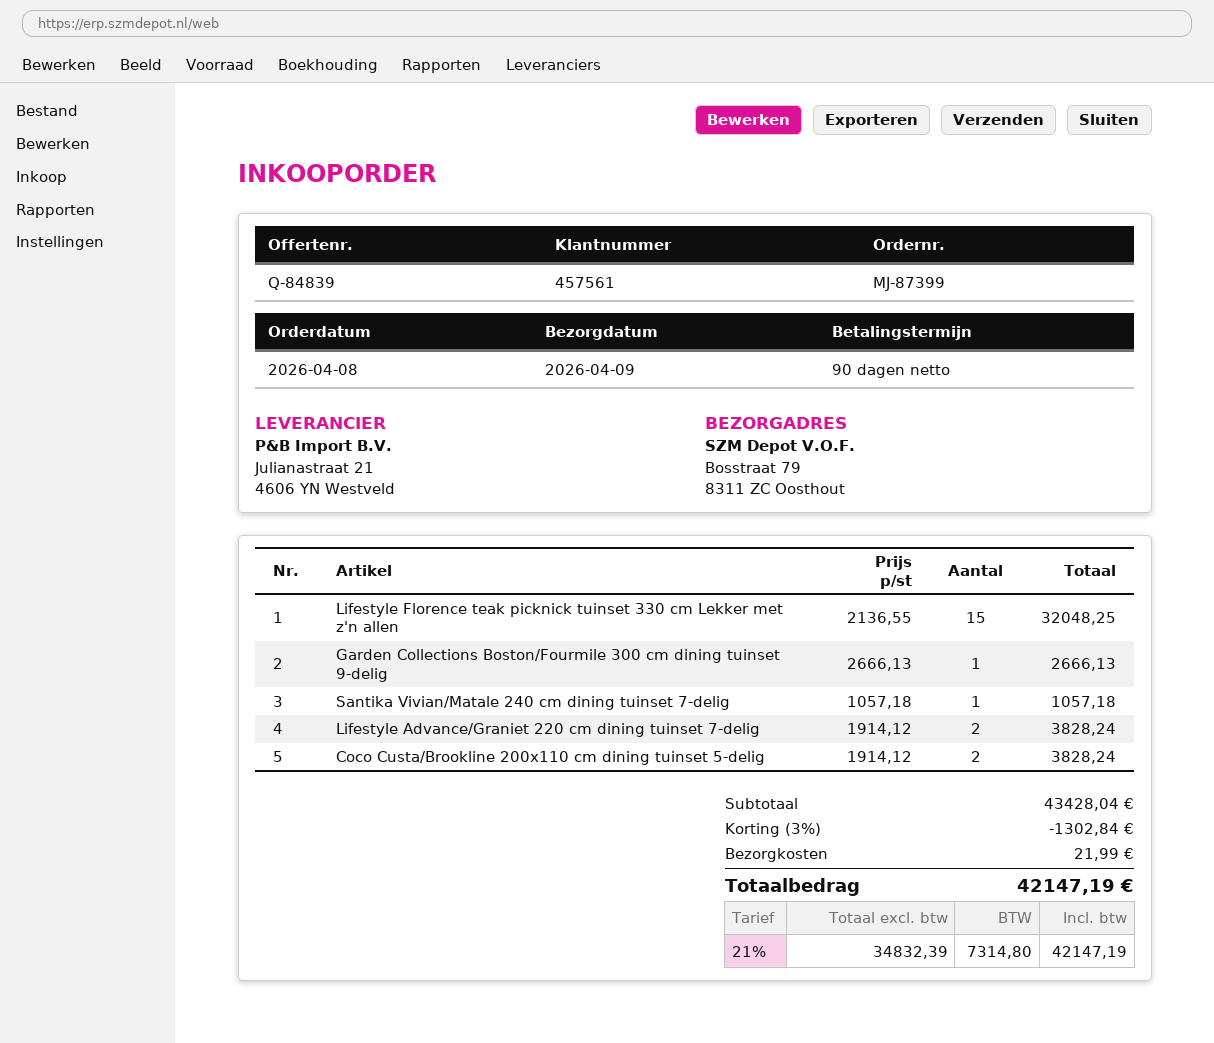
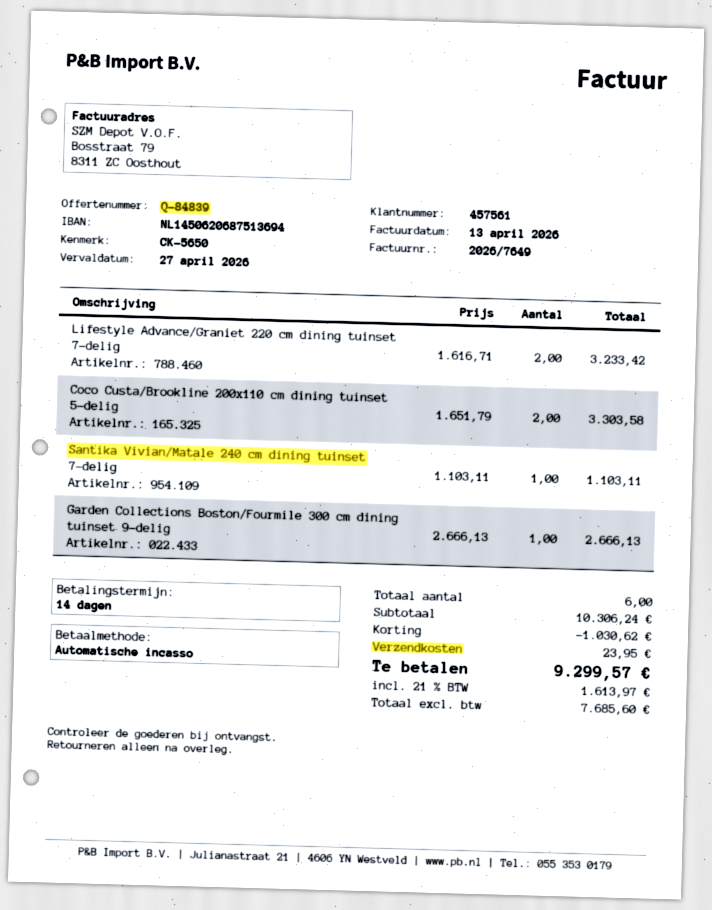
payment terms: 90 days -> 14 days
Lifestyle Florence teak picknick tuinset 330 cm Lekker met z'n allen: 15 x 2136.55 = 32048.25 -> none
Santika Vivian/Matale 240 cm dining tuinset 7-delig: 1 x 1057.18 = 1057.18 -> 1 x 1103.11 = 1103.11
Lifestyle Advance/Graniet 220 cm dining tuinset 7-delig: 2 x 1914.12 = 3828.24 -> 2 x 1616.71 = 3233.42
Coco Custa/Brookline 200x110 cm dining tuinset 5-delig: 2 x 1914.12 = 3828.24 -> 2 x 1651.79 = 3303.58
subtotal: 43428.04 -> 10306.24
discount: 1302.84 -> 1030.62
shipping: 21.99 -> 23.95
net: 34832.39 -> 7685.60
tax: 21% = 7314.80 -> 21% = 1613.97
total: 42147.19 -> 9299.57

